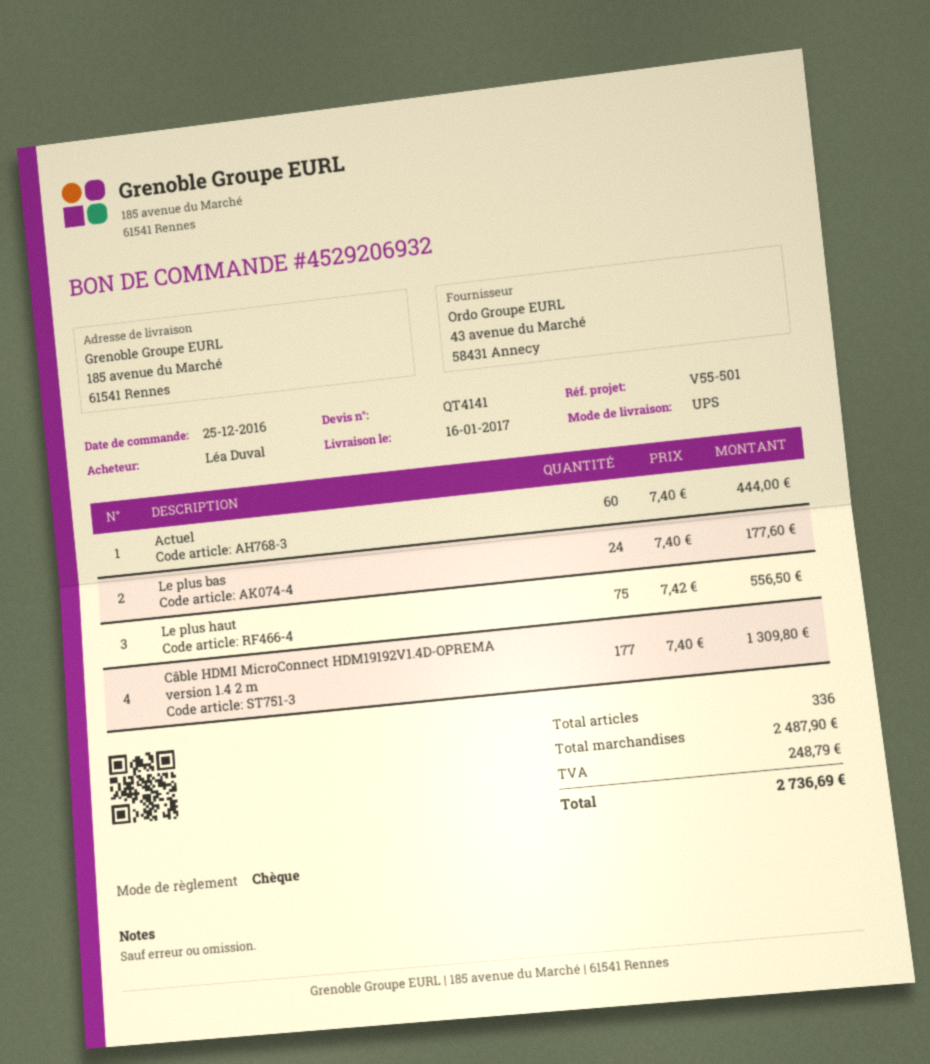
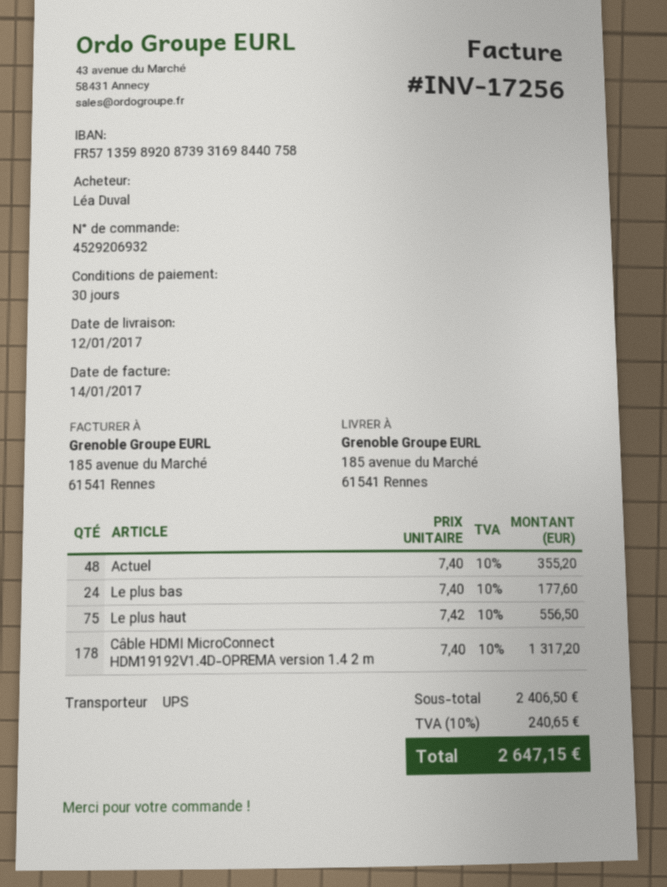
delivery date: 2017-01-16 -> 2017-01-12
Actuel: 60 x 7.40 = 444.00 -> 48 x 7.40 = 355.20
Câble HDMI MicroConnect HDM19192V1.4D-OPREMA version 1.4 2 m: 177 x 7.40 = 1309.80 -> 178 x 7.40 = 1317.20
subtotal: 2487.90 -> 2406.50
tax: 248.79 -> 240.65
total: 2736.69 -> 2647.15

